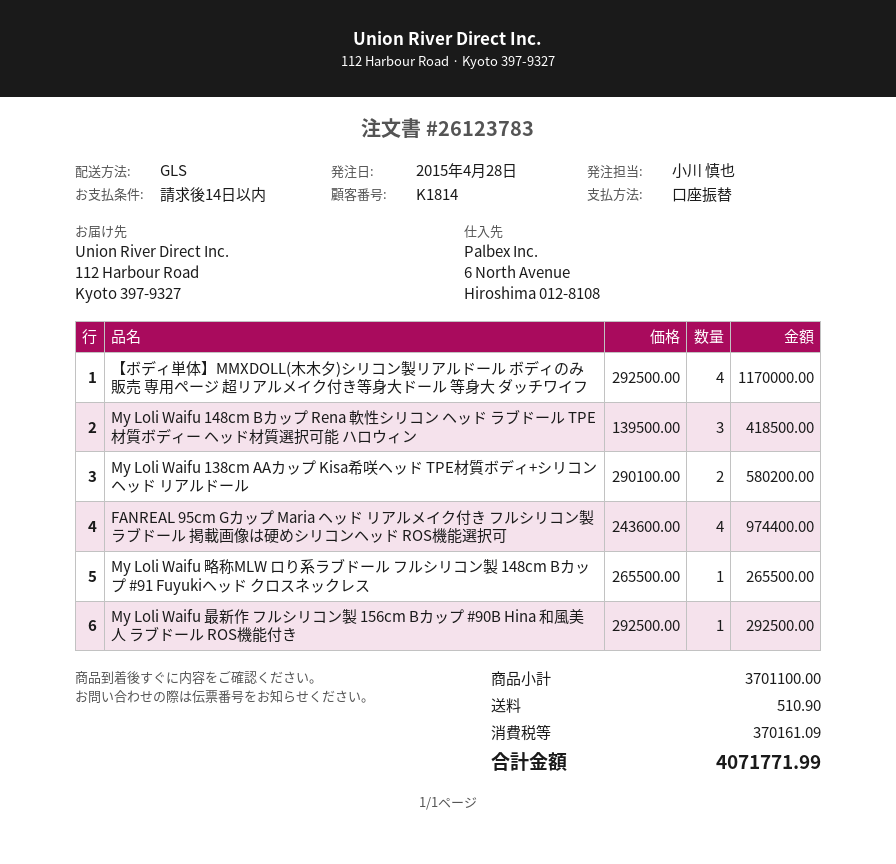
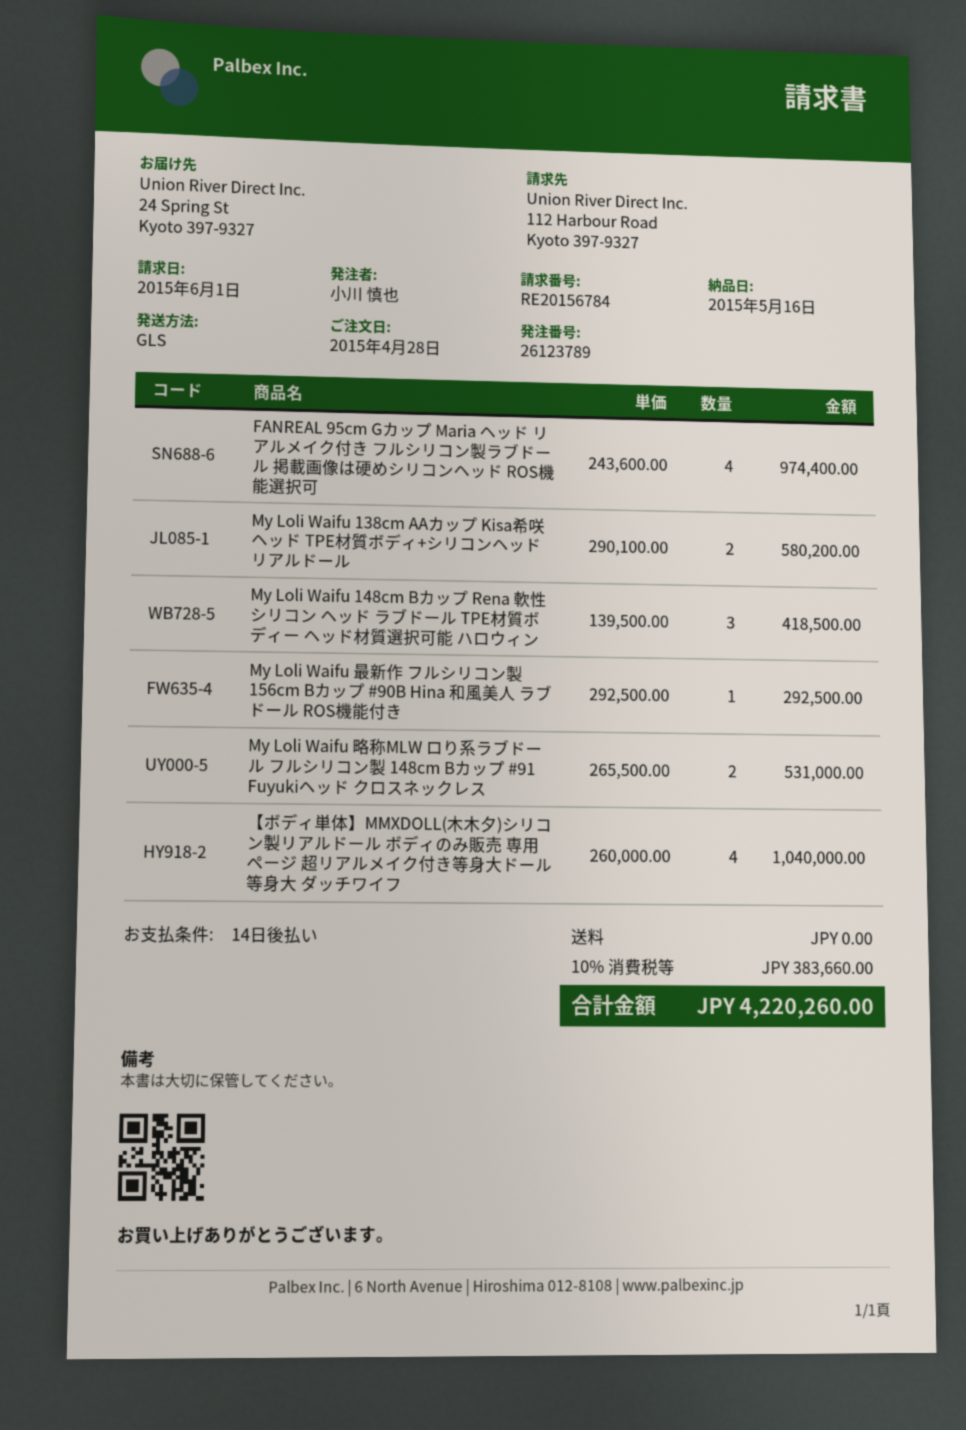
order number: 26123783 -> 26123789
ship to: 112 Harbour Road, Kyoto 397-9327 -> 24 Spring St, Kyoto 397-9327
【ボディ単体】MMXDOLL(木木夕)シリコン製リアルドール ボディのみ販売 専用ページ 超リアルメイク付き等身大ドール 等身大 ダッチワイフ: 4 x 292500.00 = 1170000.00 -> 4 x 260000.00 = 1040000.00
My Loli Waifu 略称MLW ロり系ラブドール フルシリコン製 148cm Bカップ #91 Fuyukiヘッド クロスネックレス: 1 x 265500.00 = 265500.00 -> 2 x 265500.00 = 531000.00
shipping: 510.90 -> 0.00
tax: 370161.09 -> 383660.00
total: 4071771.99 -> 4220260.00

